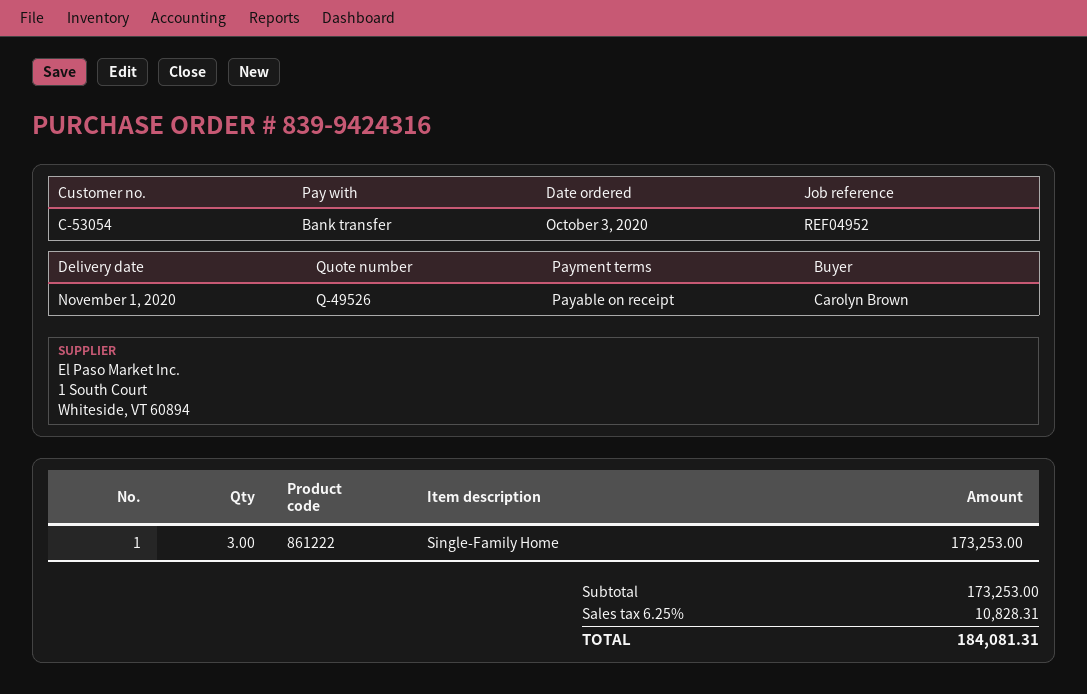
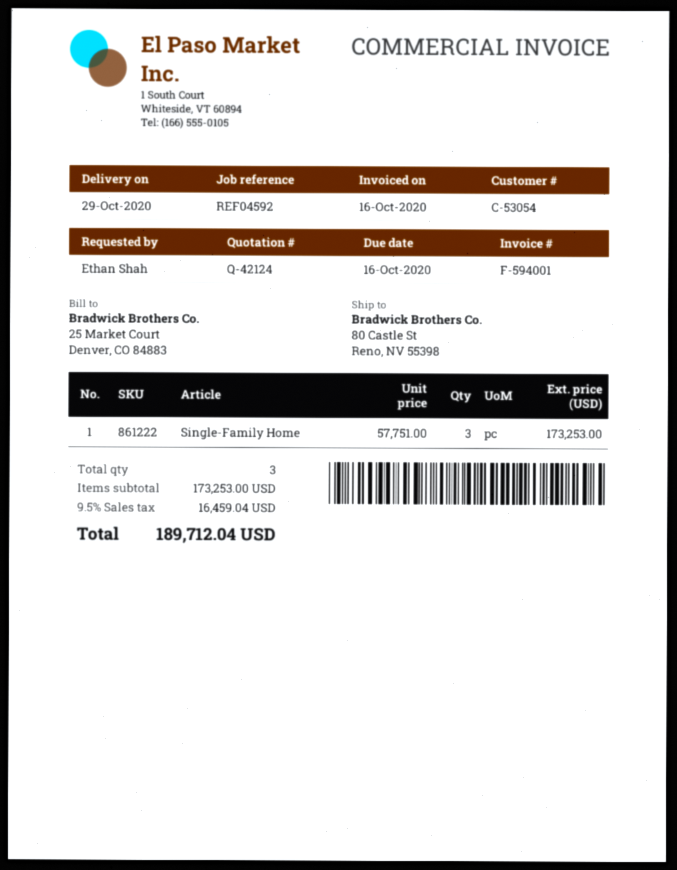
quote number: Q-49526 -> Q-42124
delivery date: 2020-11-01 -> 2020-10-29
reference: REF04952 -> REF04592
ordered by: Carolyn Brown -> Ethan Shah
tax: 6.25% = 10828.31 -> 9.5% = 16459.04
total: 184081.31 -> 189712.04

